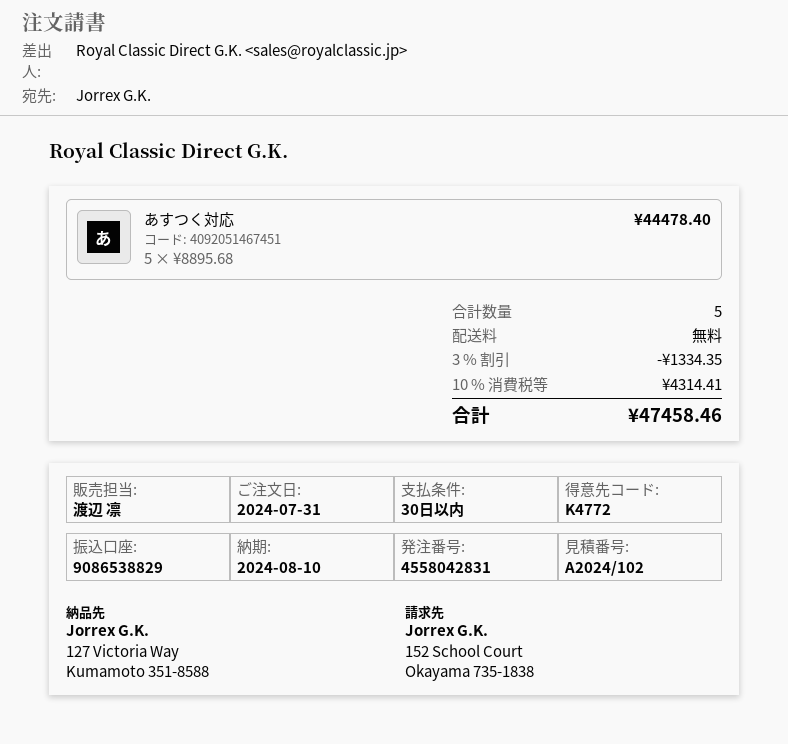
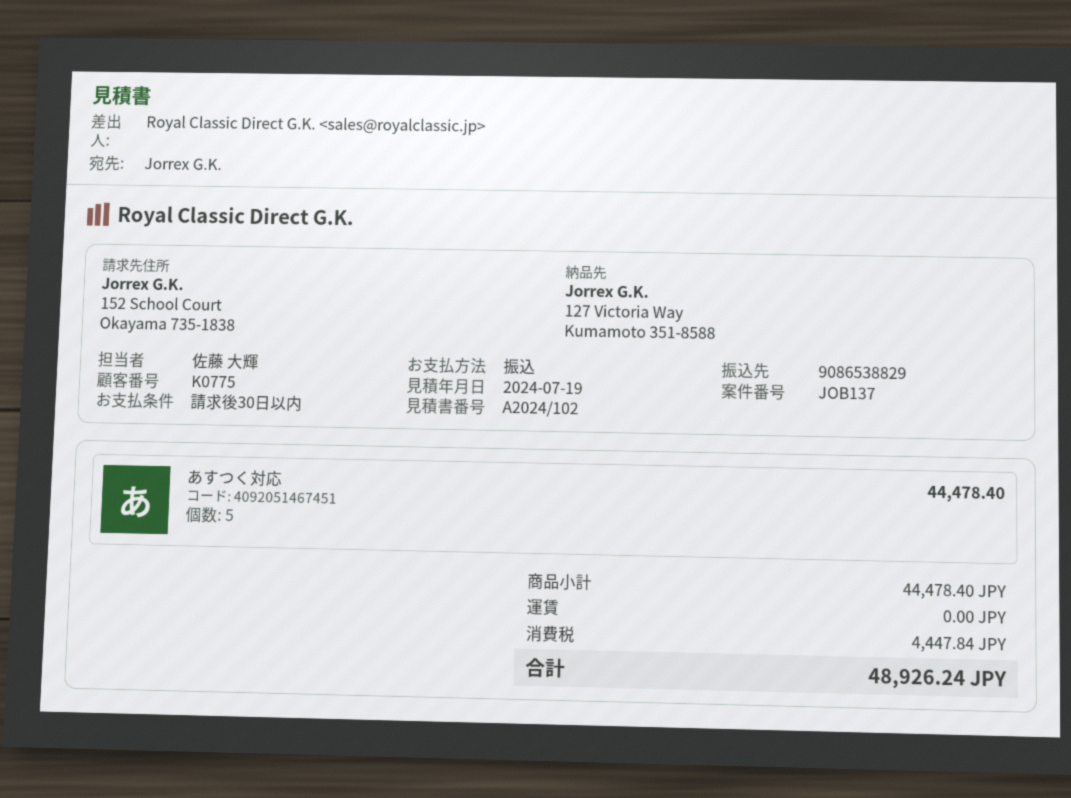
customer number: K4772 -> K0775
sales rep: 渡辺 凛 -> 佐藤 大輝
discount: 3% = 1334.35 -> none
tax: 4314.41 -> 4447.84
total: 47458.46 -> 48926.24

